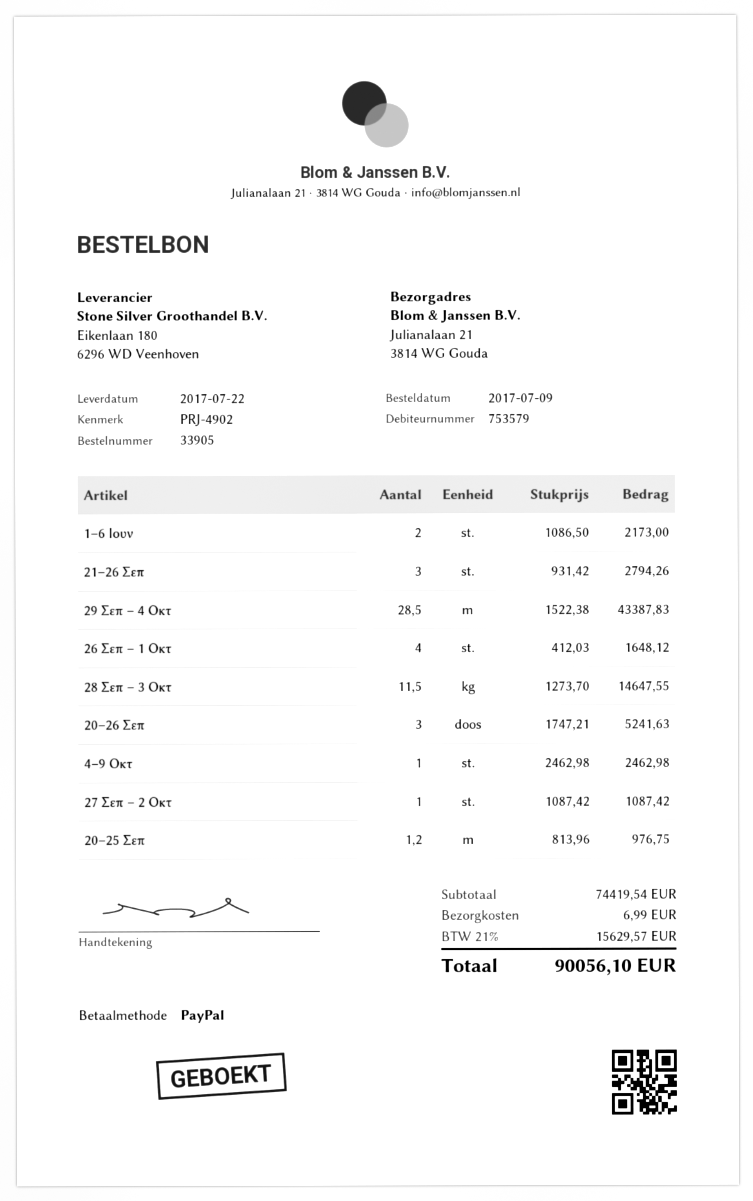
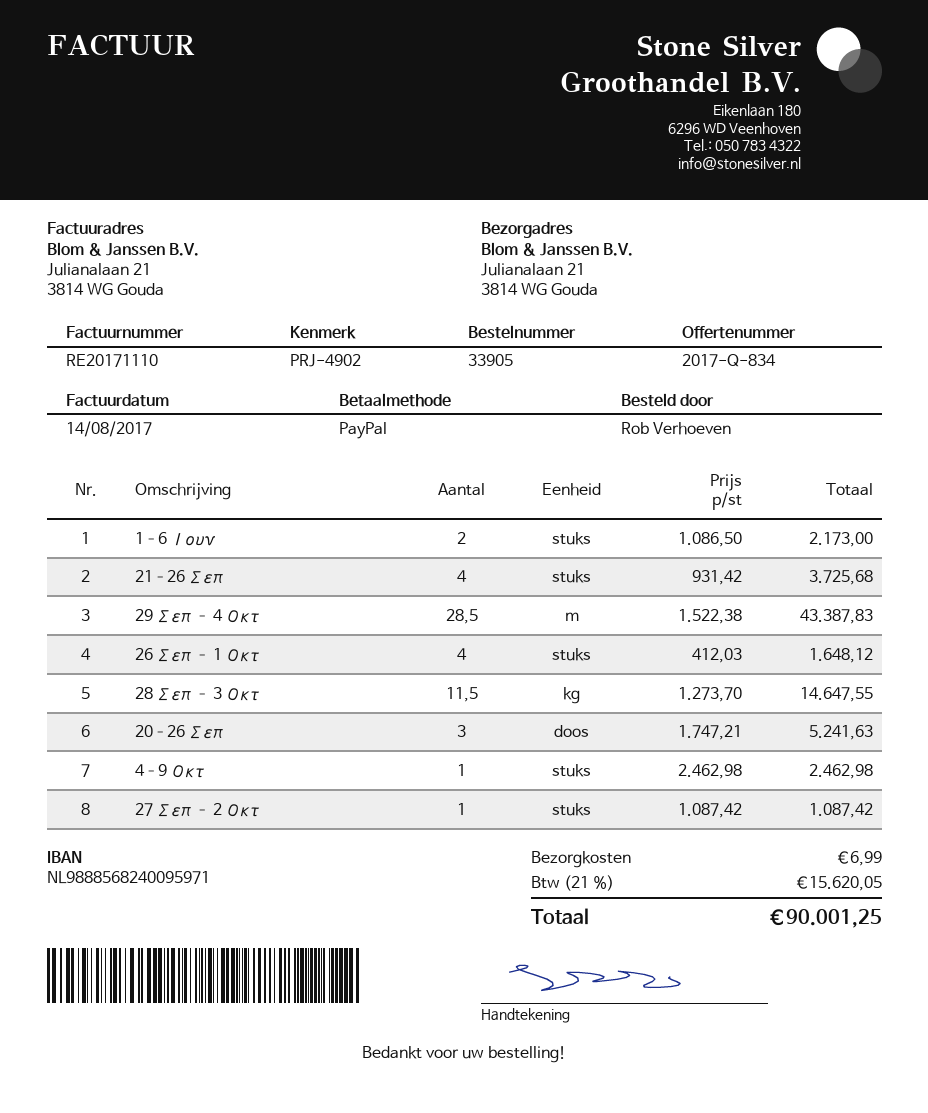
21–26 Σεπ: 3 x 931.42 = 2794.26 -> 4 x 931.42 = 3725.68
20–25 Σεπ: 1.2 x 813.96 = 976.75 -> none
tax: 21% = 15629.57 -> 21% = 15620.05
total: 90056.10 -> 90001.25

